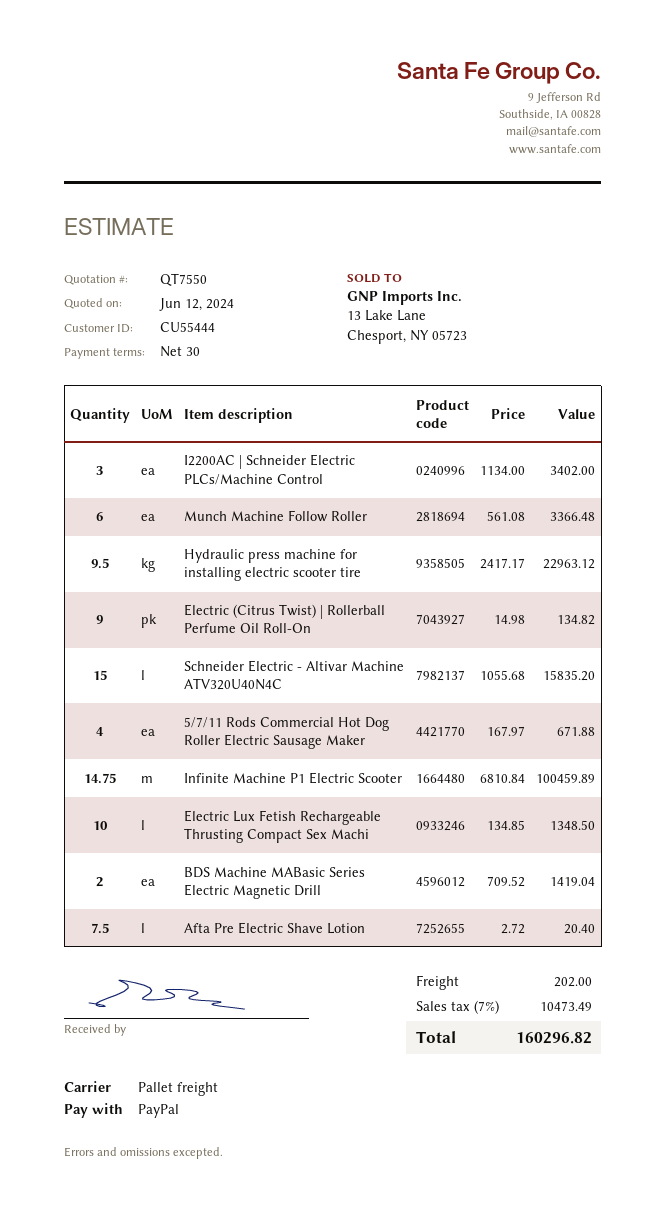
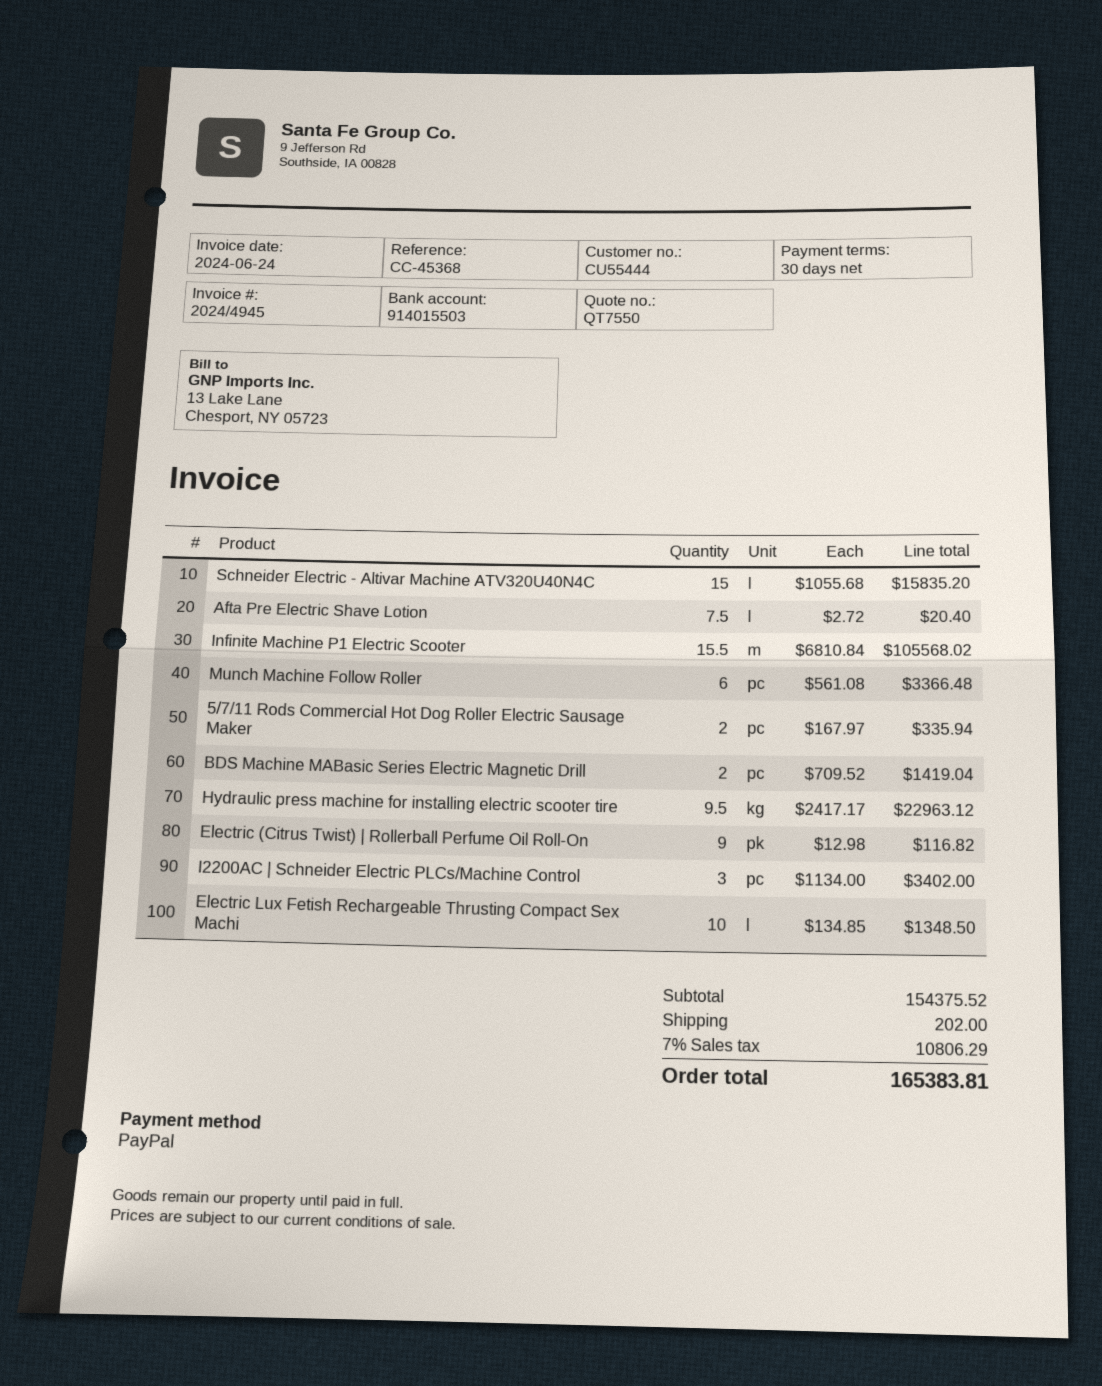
Electric (Citrus Twist) | Rollerball Perfume Oil Roll-On: 9 x 14.98 = 134.82 -> 9 x 12.98 = 116.82
5/7/11 Rods Commercial Hot Dog Roller Electric Sausage Maker: 4 x 167.97 = 671.88 -> 2 x 167.97 = 335.94
Infinite Machine P1 Electric Scooter: 14.75 x 6810.84 = 100459.89 -> 15.5 x 6810.84 = 105568.02
tax: 7% = 10473.49 -> 7% = 10806.29
total: 160296.82 -> 165383.81

